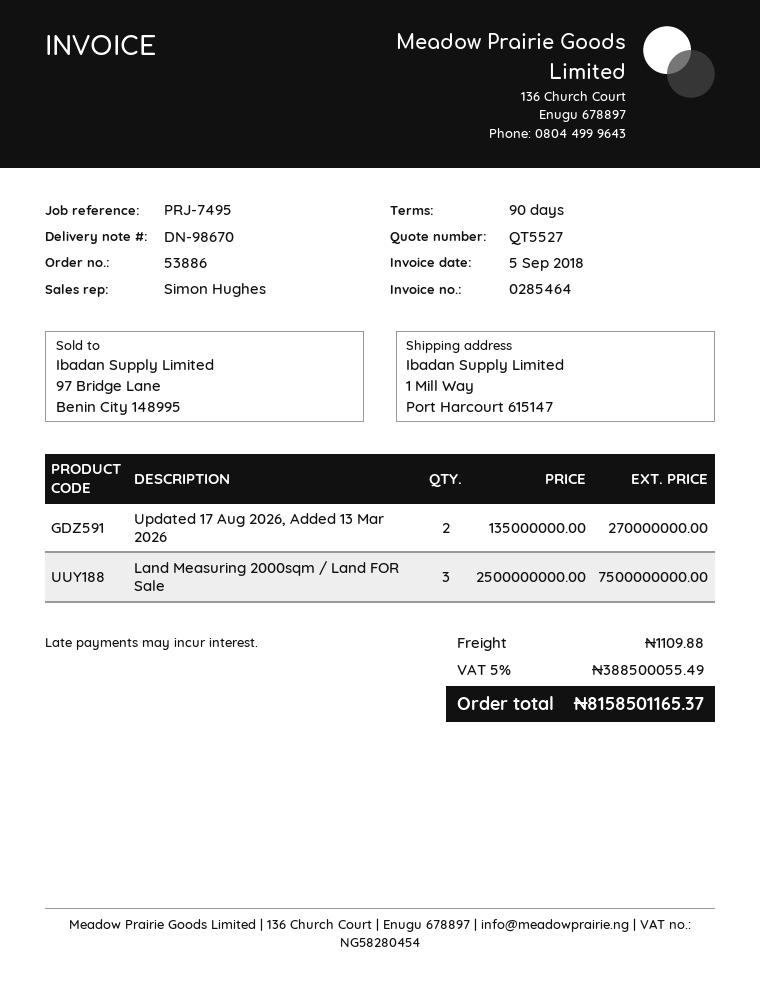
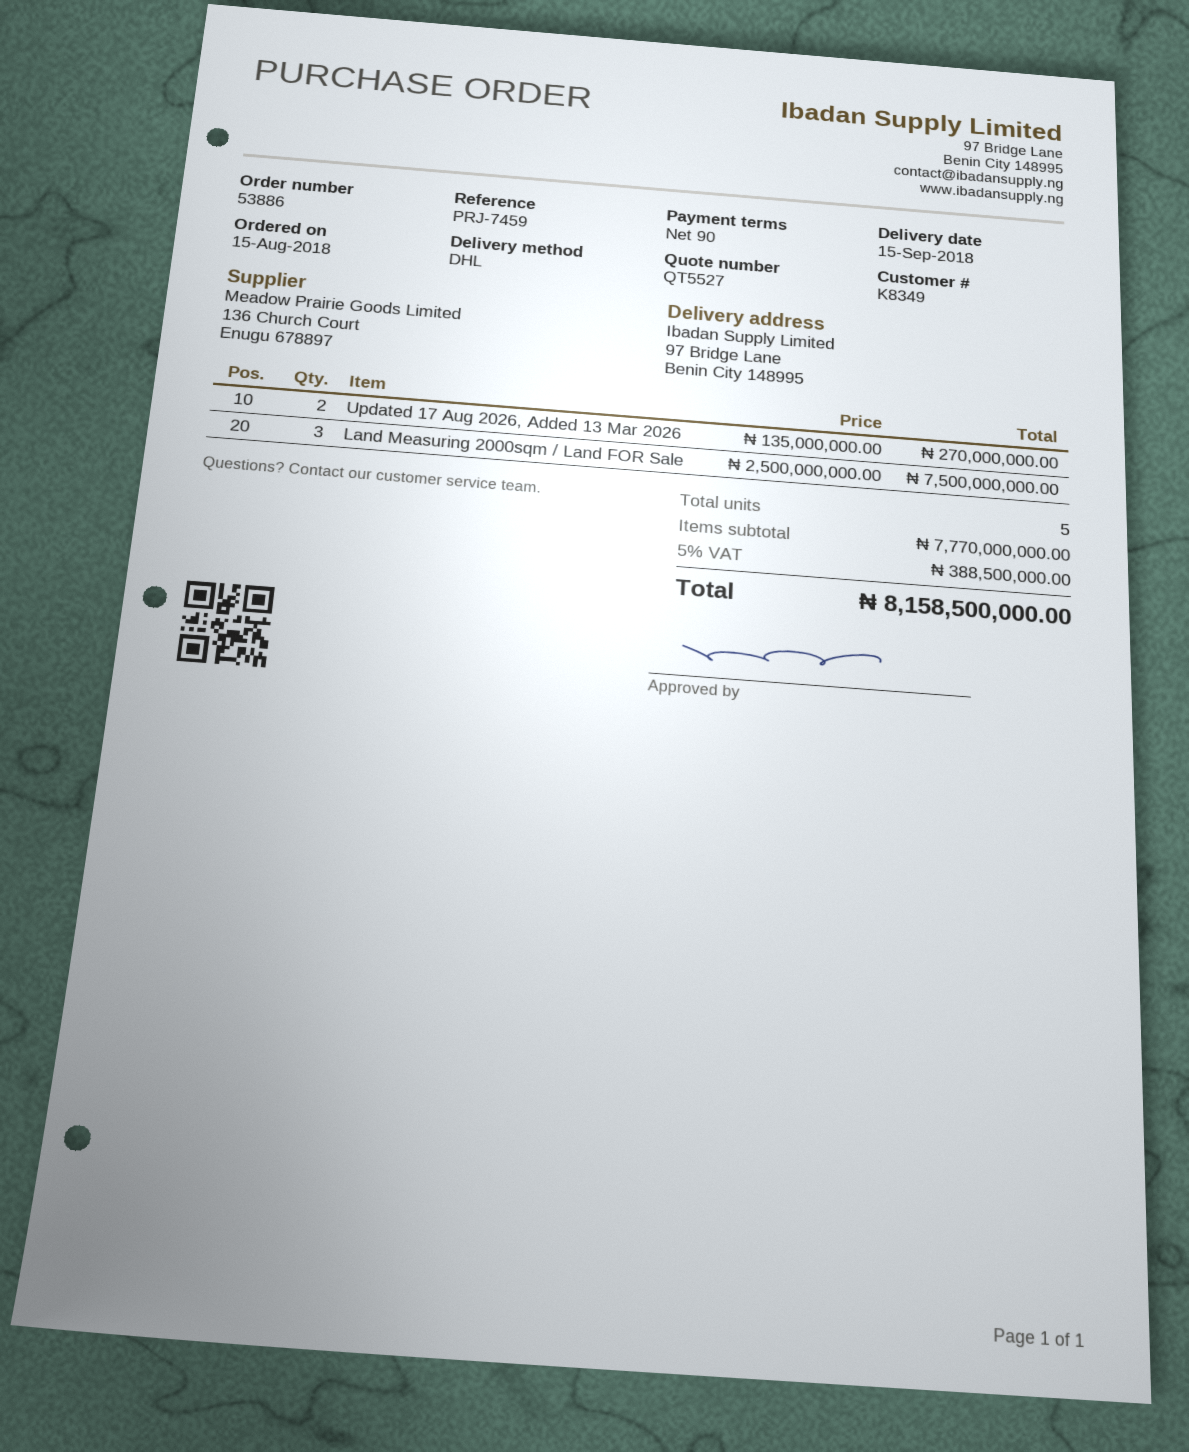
reference: PRJ-7495 -> PRJ-7459
ship to: 1 Mill Way, Port Harcourt 615147 -> 97 Bridge Lane, Benin City 148995
shipping: 1109.88 -> none
tax: 5% = 388500055.49 -> 5% = 388500000.00
total: 8158501165.37 -> 8158500000.00

